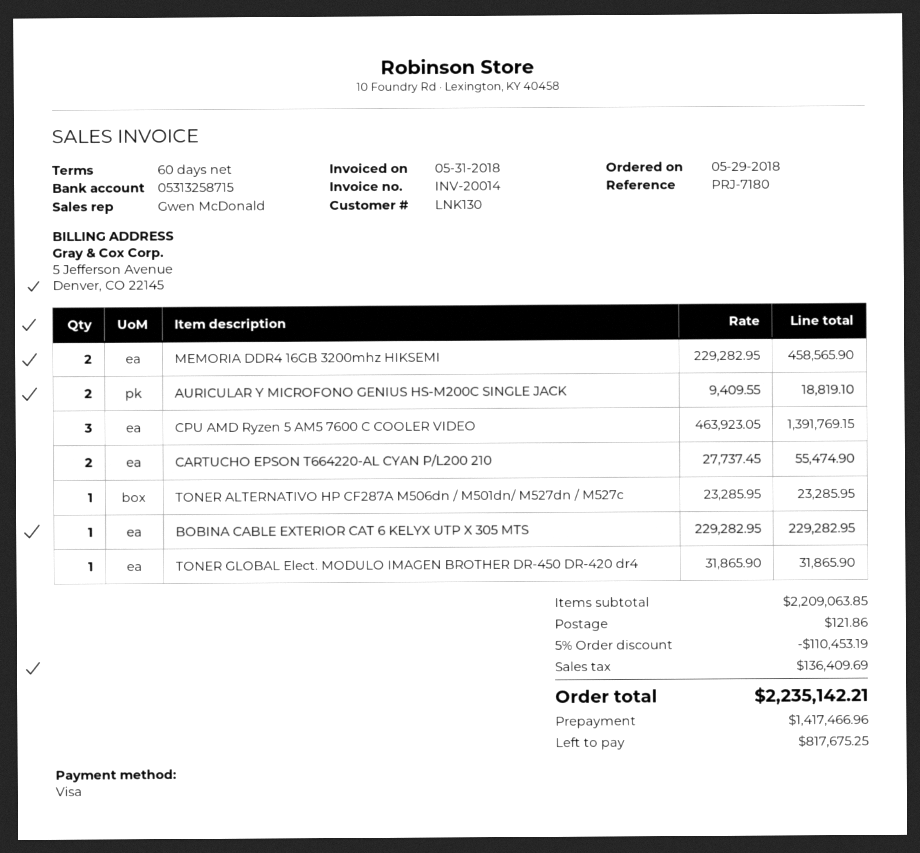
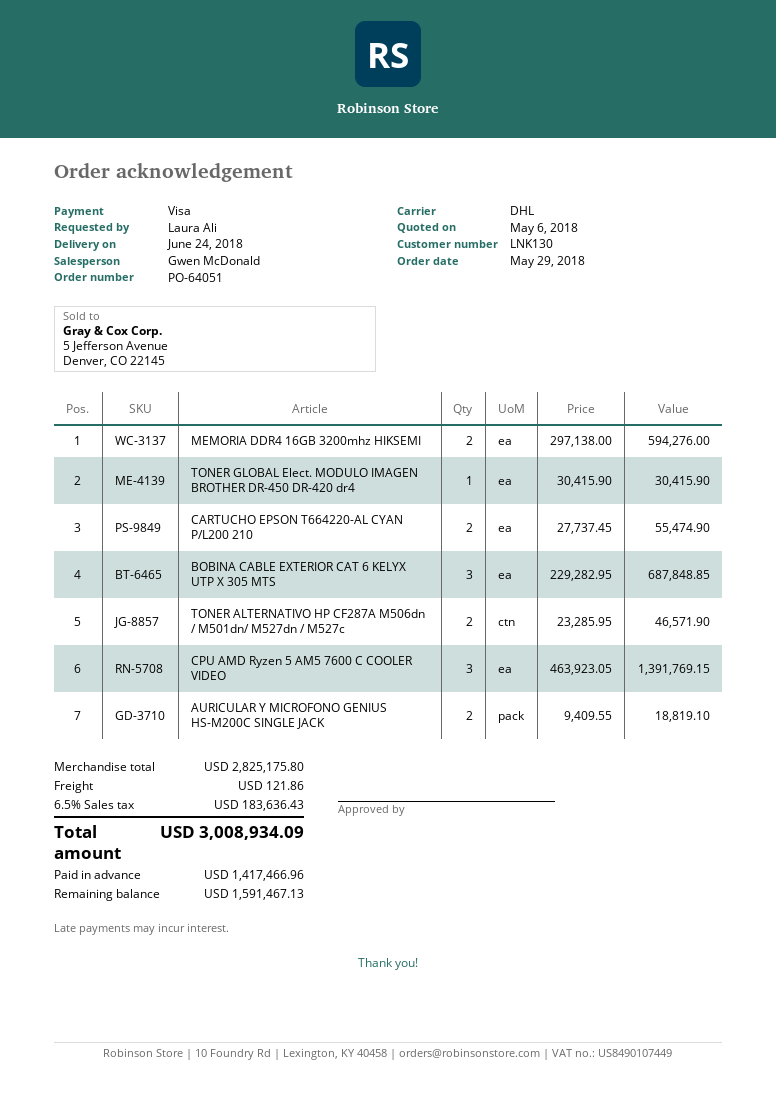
MEMORIA DDR4 16GB 3200mhz HIKSEMI: 2 x 229282.95 = 458565.90 -> 2 x 297138.00 = 594276.00
TONER ALTERNATIVO HP CF287A M506dn / M501dn/ M527dn / M527c: 1 x 23285.95 = 23285.95 -> 2 x 23285.95 = 46571.90
BOBINA CABLE EXTERIOR CAT 6 KELYX UTP X 305 MTS: 1 x 229282.95 = 229282.95 -> 3 x 229282.95 = 687848.85
TONER GLOBAL Elect. MODULO IMAGEN BROTHER DR-450 DR-420 dr4: 1 x 31865.90 = 31865.90 -> 1 x 30415.90 = 30415.90
subtotal: 2209063.85 -> 2825175.80
discount: 5% = 110453.19 -> none
tax: 136409.69 -> 183636.43
total: 2235142.21 -> 3008934.09
balance: 817675.25 -> 1591467.13

